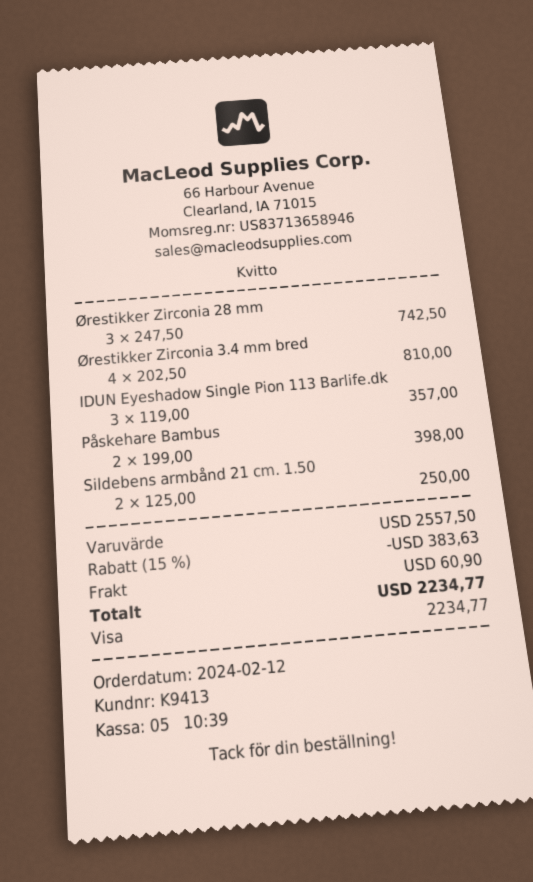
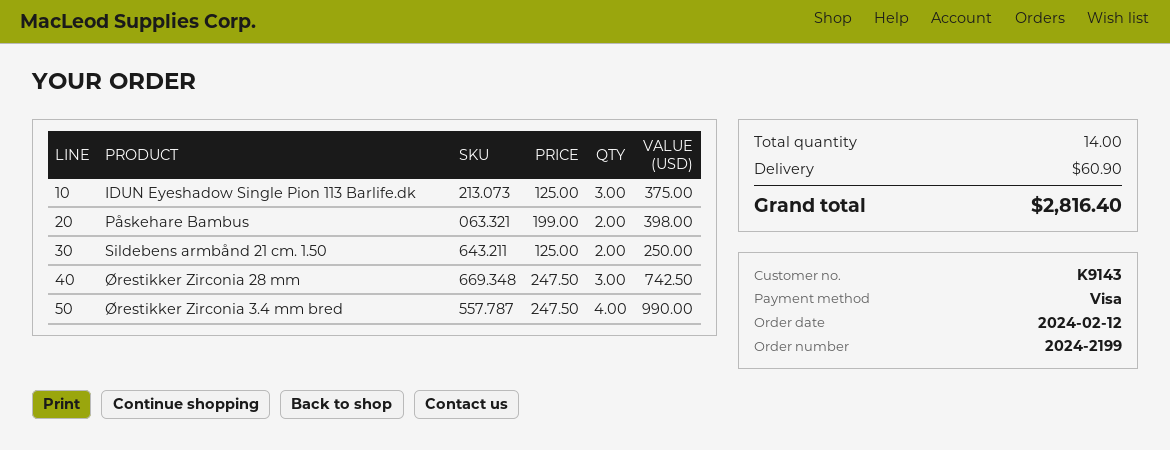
customer number: K9413 -> K9143
Ørestikker Zirconia 3.4 mm bred: 4 x 202.50 = 810.00 -> 4 x 247.50 = 990.00
IDUN Eyeshadow Single Pion 113 Barlife.dk: 3 x 119.00 = 357.00 -> 3 x 125.00 = 375.00
discount: 15% = 383.63 -> none
total: 2234.77 -> 2816.40

